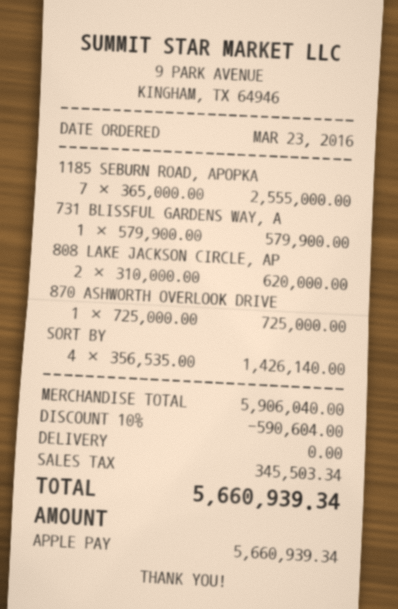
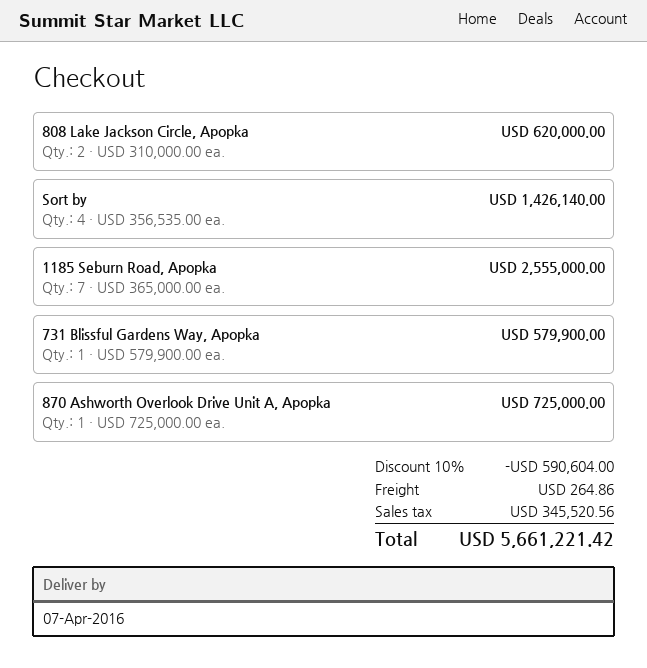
shipping: 0.00 -> 264.86
tax: 345503.34 -> 345520.56
total: 5660939.34 -> 5661221.42

